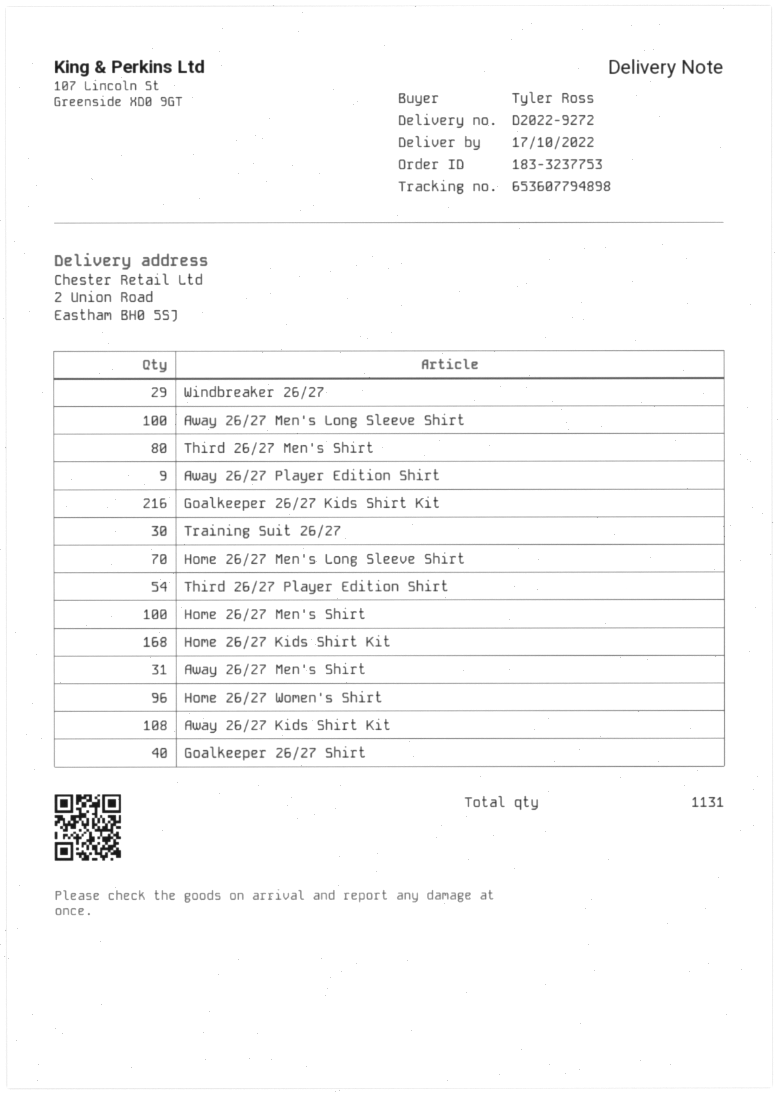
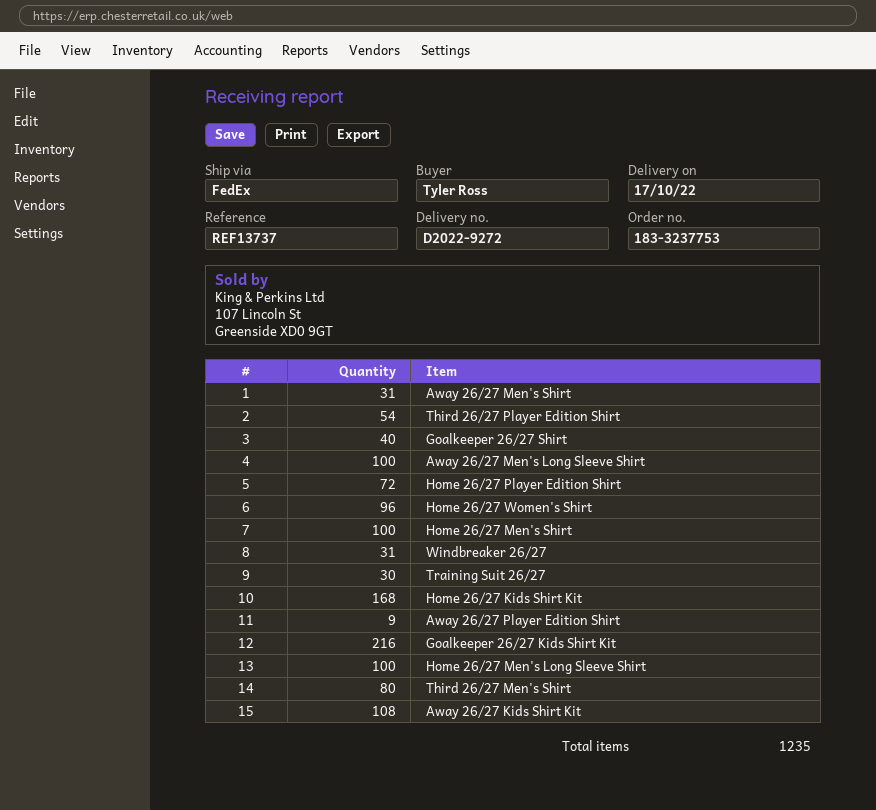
Windbreaker 26/27: 29 -> 31
Home 26/27 Men's Long Sleeve Shirt: 70 -> 100
Home 26/27 Player Edition Shirt: none -> 72
total quantity: 1131 -> 1235

